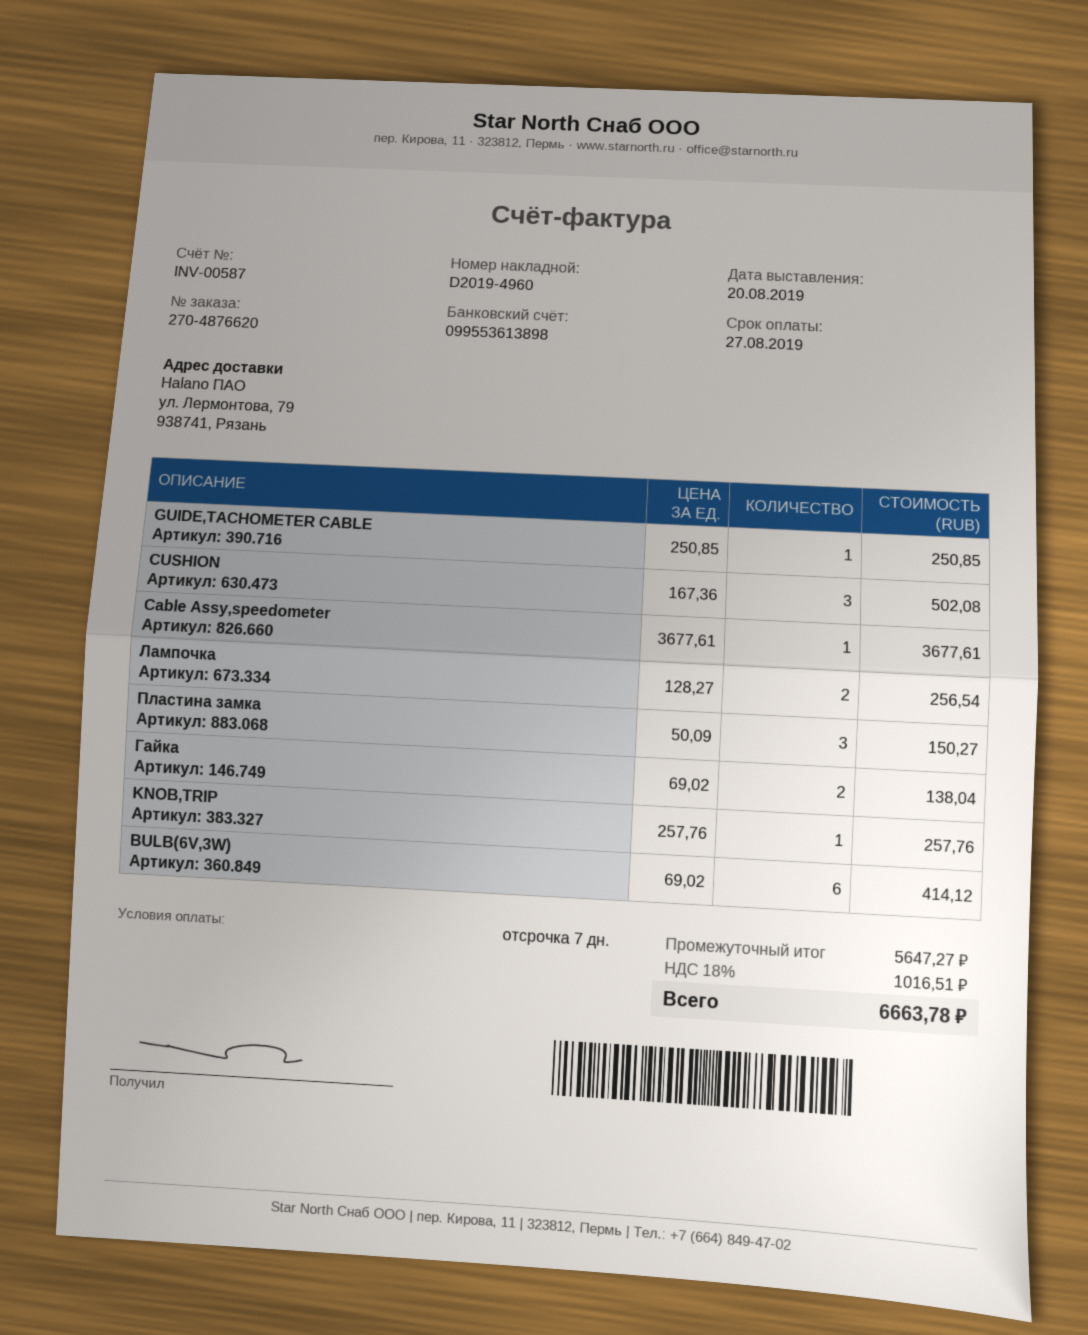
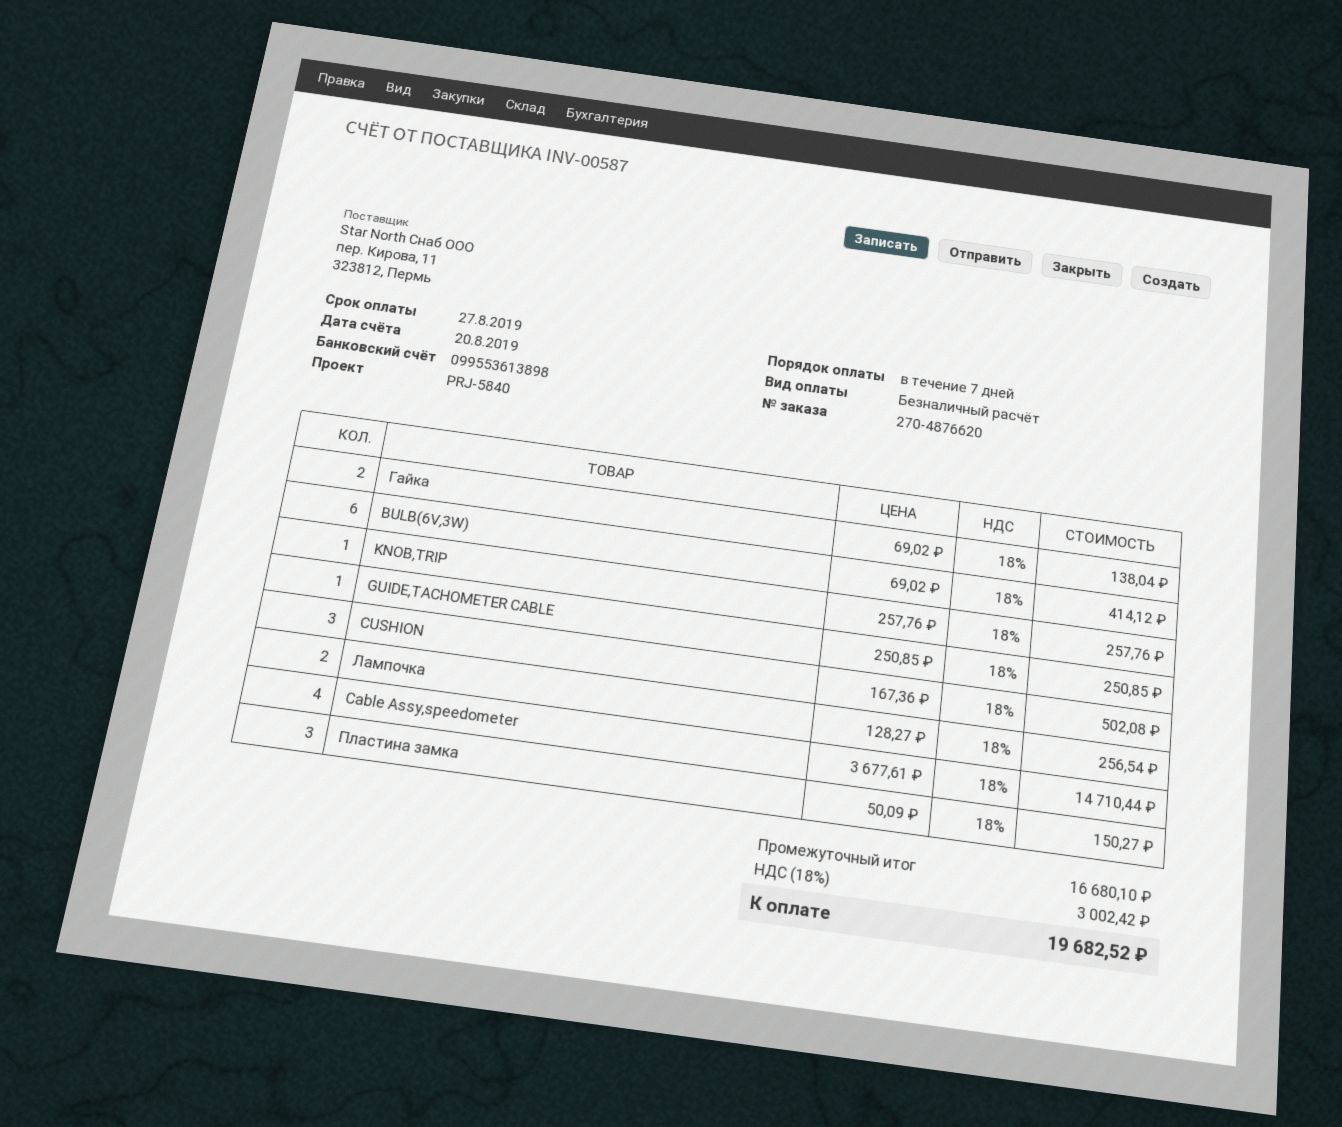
Cable Assy,speedometer: 1 x 3677.61 = 3677.61 -> 4 x 3677.61 = 14710.44
subtotal: 5647.27 -> 16680.10
tax: 18% = 1016.51 -> 18% = 3002.42
total: 6663.78 -> 19682.52

